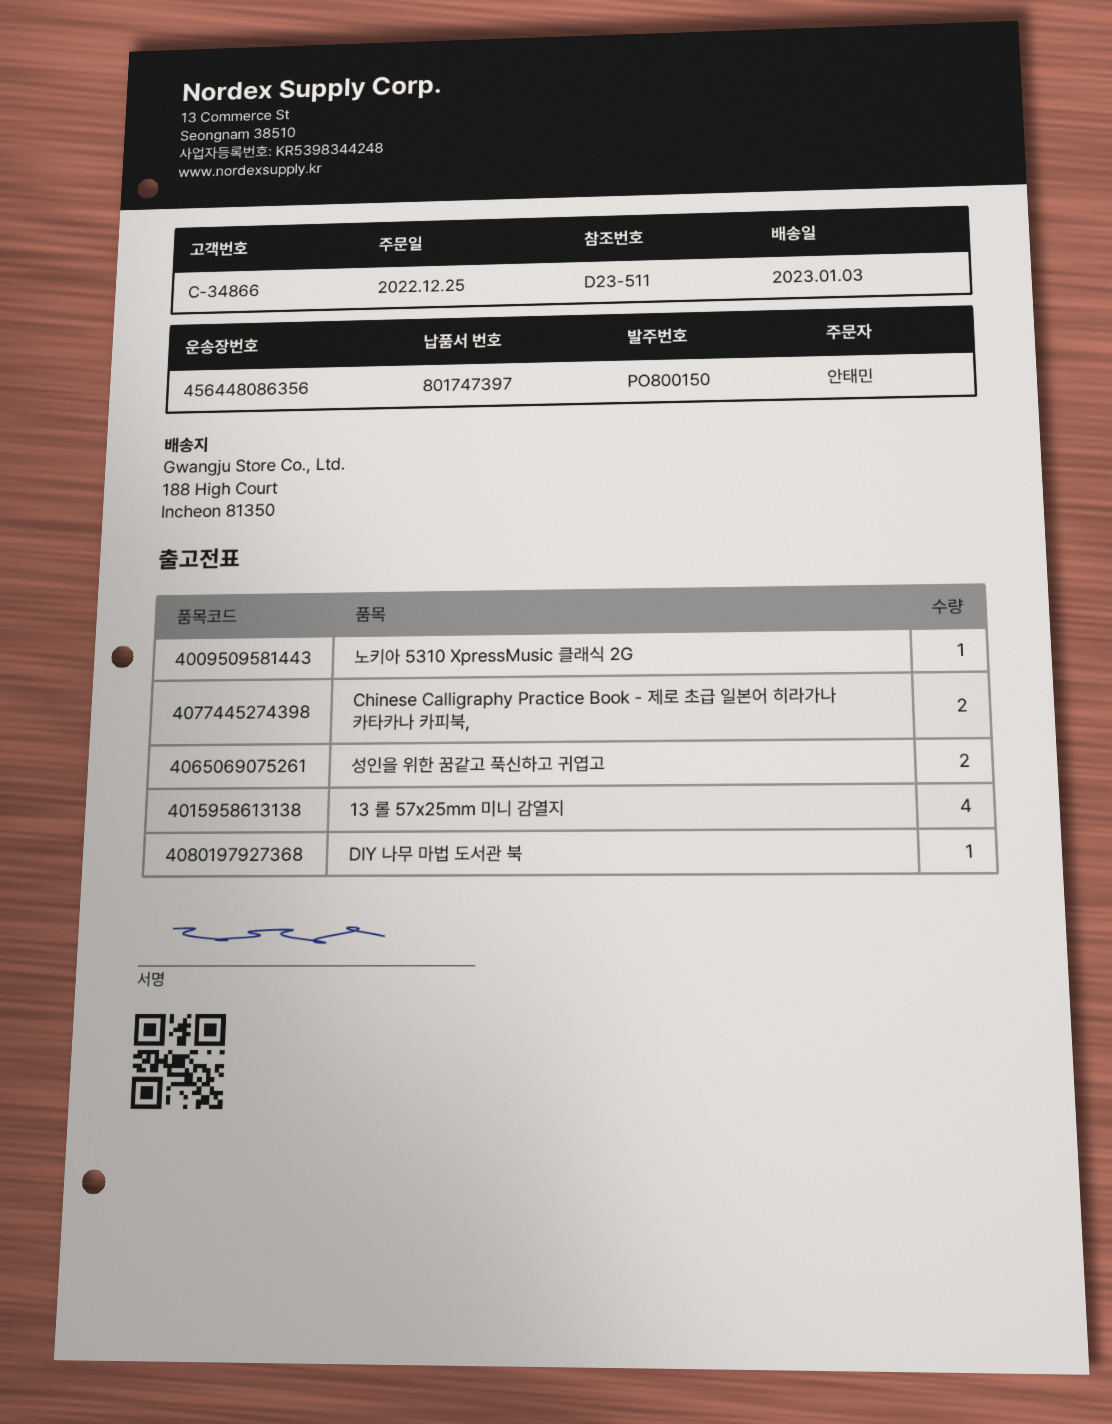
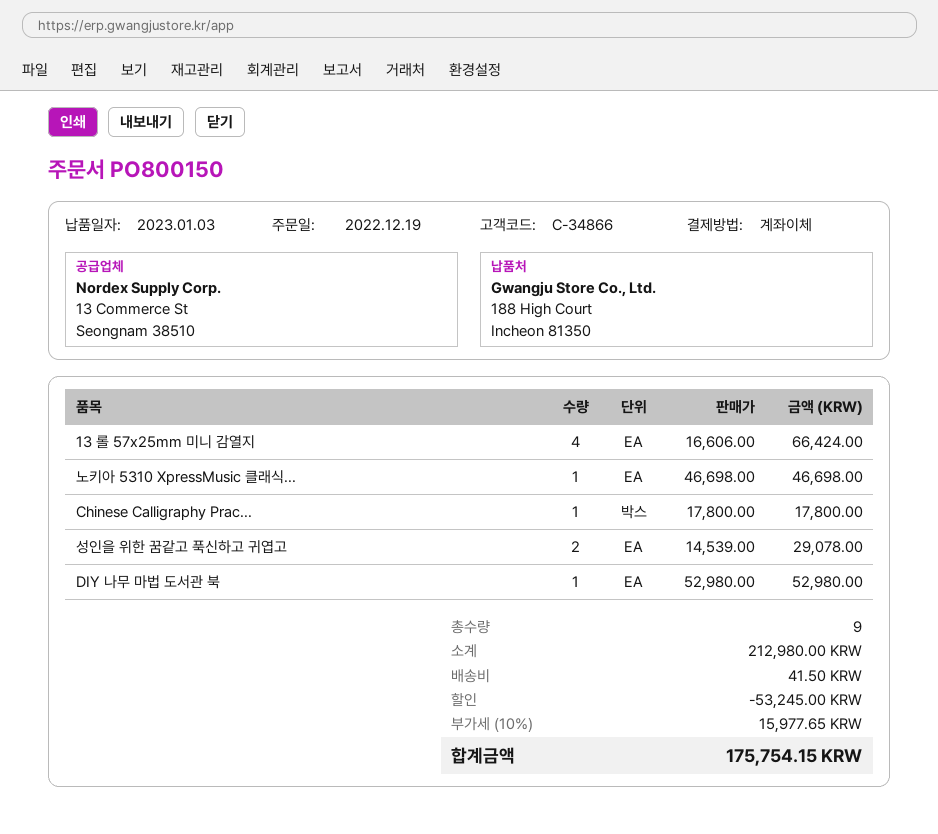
order date: 2022-12-25 -> 2022-12-19
Chinese Calligraphy Practice Book - 제로 초급 일본어 히라가나 카타카나 카피북,: 2 -> 1

